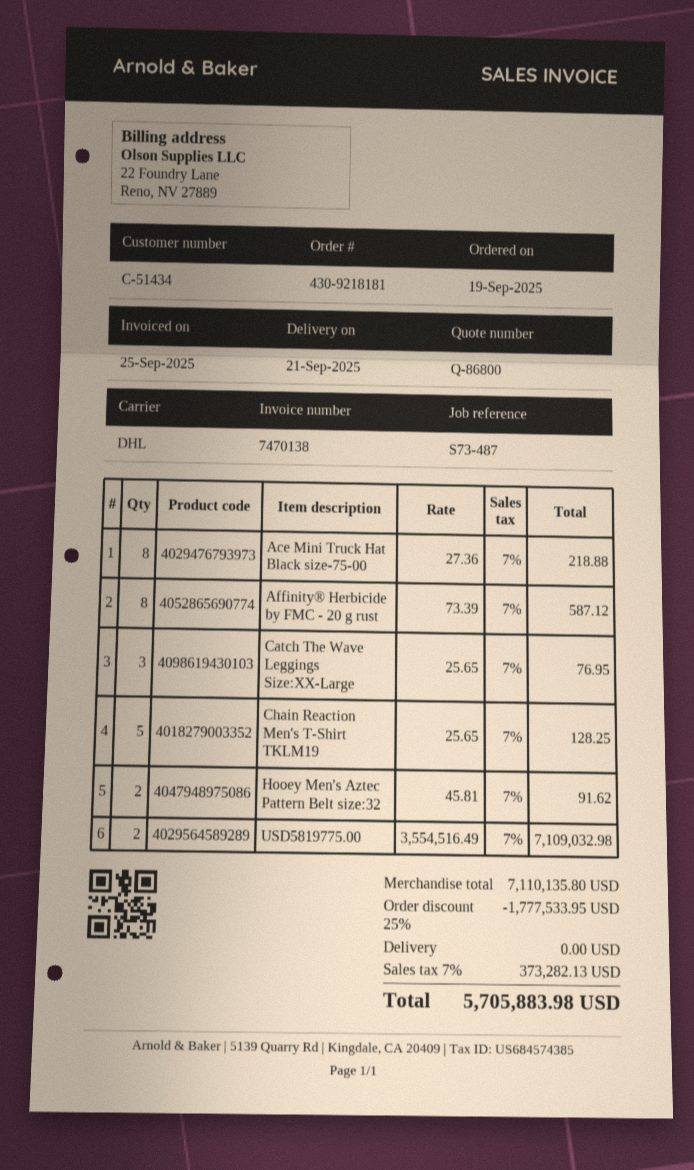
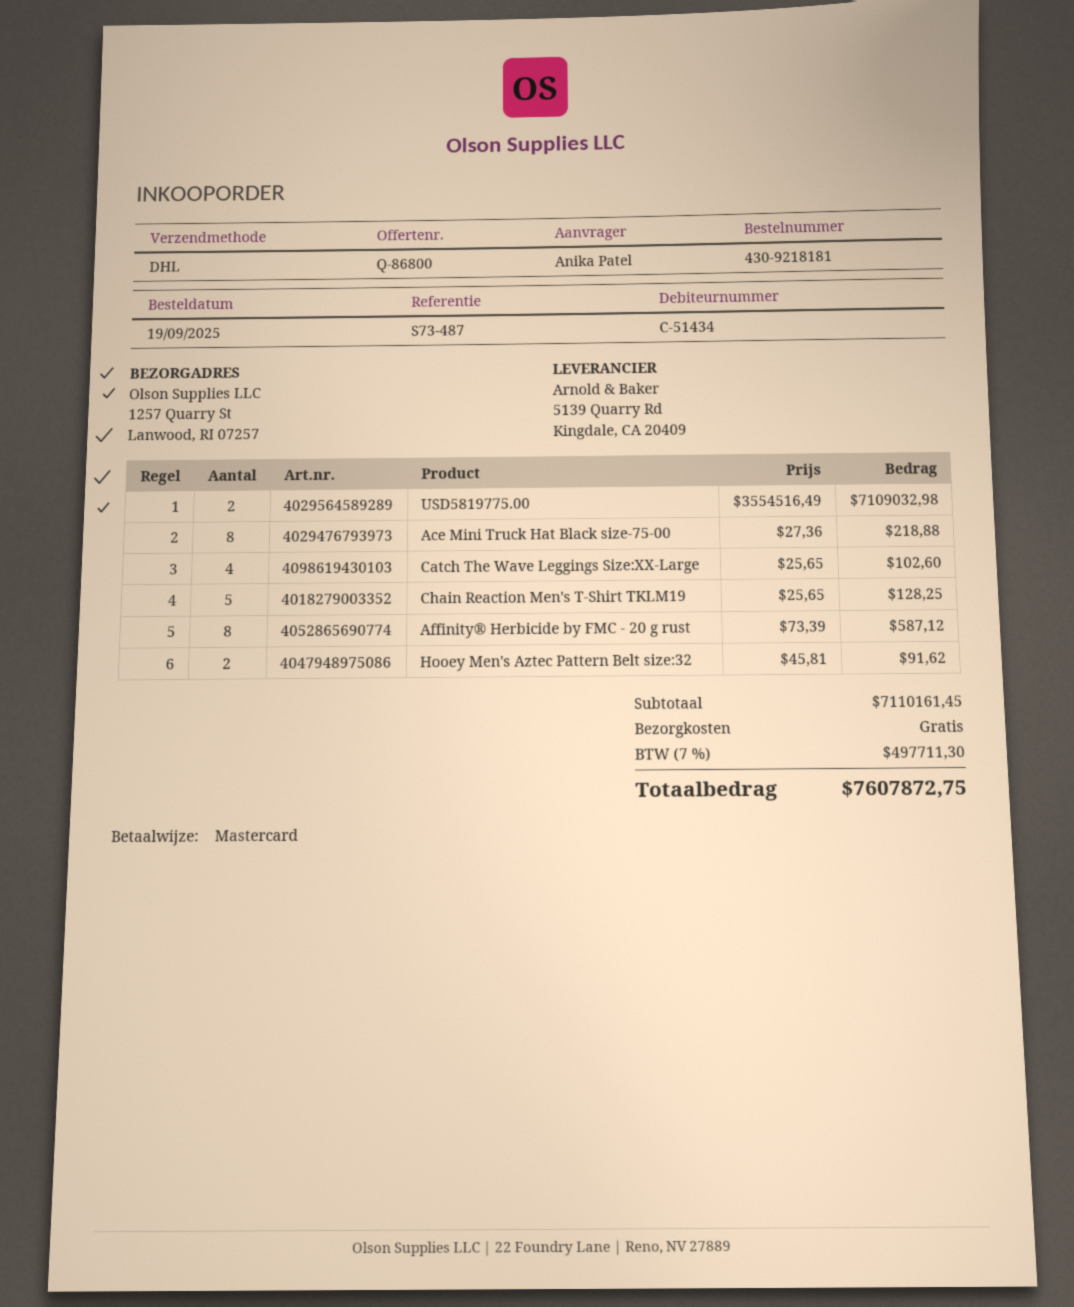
Catch The Wave Leggings Size:XX-Large: 3 x 25.65 = 76.95 -> 4 x 25.65 = 102.60
subtotal: 7110135.80 -> 7110161.45
discount: 25% = 1777533.95 -> none
tax: 7% = 373282.13 -> 7% = 497711.30
total: 5705883.98 -> 7607872.75

